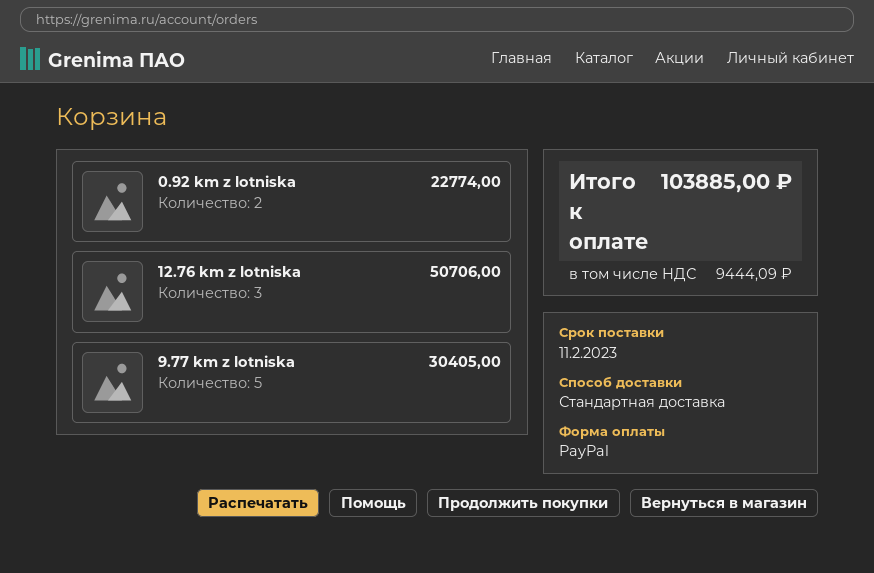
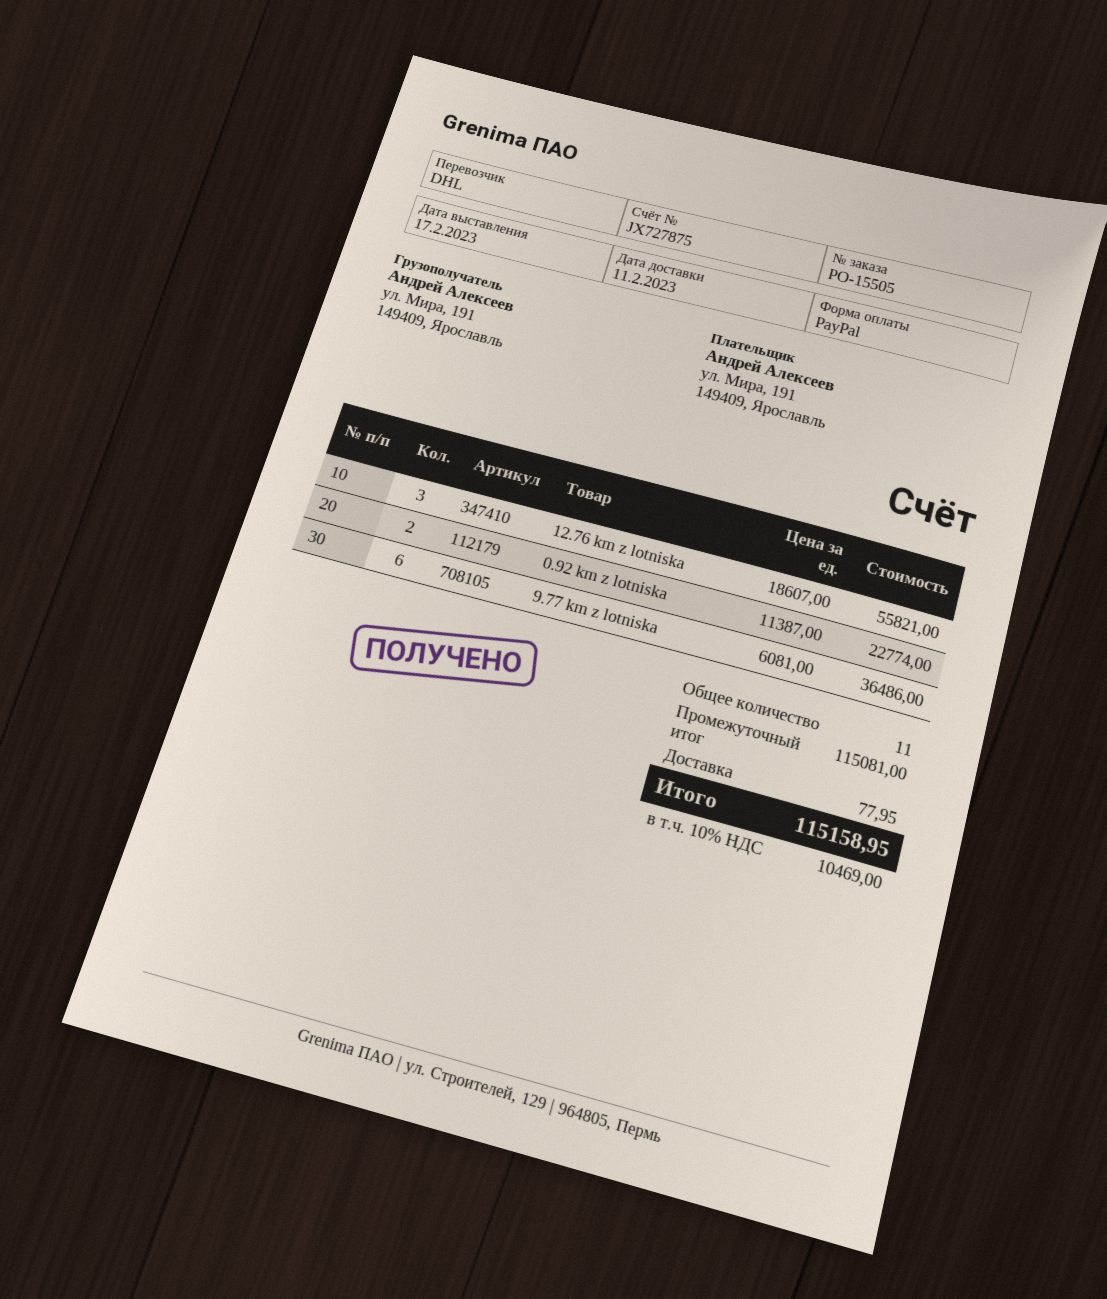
shipping method: standard -> DHL
12.76 km z lotniska: 3 for 50706.00 -> 3 for 55821.00
9.77 km z lotniska: 5 for 30405.00 -> 6 for 36486.00
shipping: none -> 77.95
tax: 9444.09 -> 10469.00
total: 103885.00 -> 115158.95

